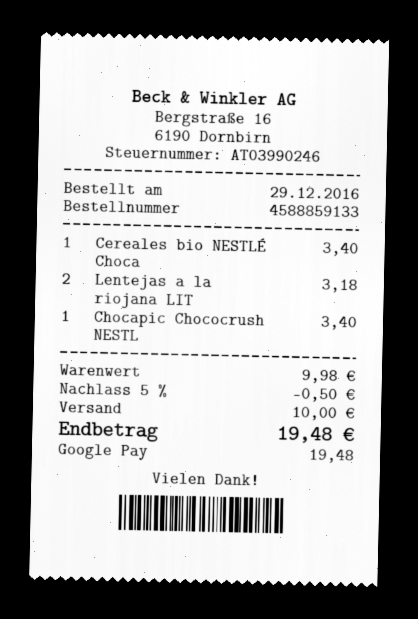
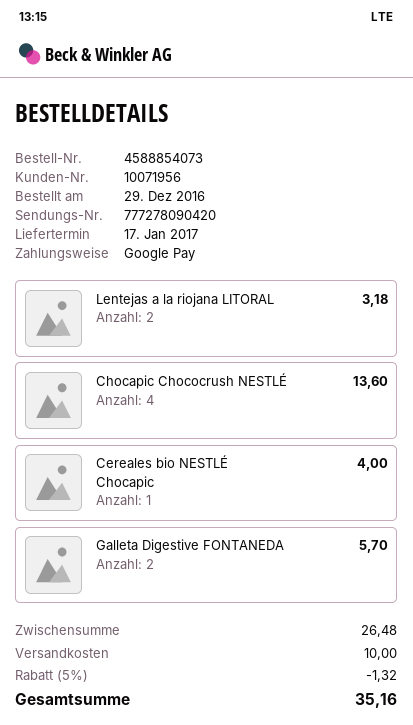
order number: 4588859133 -> 4588854073
Cereales bio NESTLÉ Choca: 1 for 3.40 -> 1 for 4.00
Chocapic Chococrush NESTL: 1 for 3.40 -> 4 for 13.60
Galleta Digestive FONTANEDA: none -> 2 for 5.70
subtotal: 9.98 -> 26.48
discount: 5% = 0.50 -> 5% = 1.32
total: 19.48 -> 35.16

